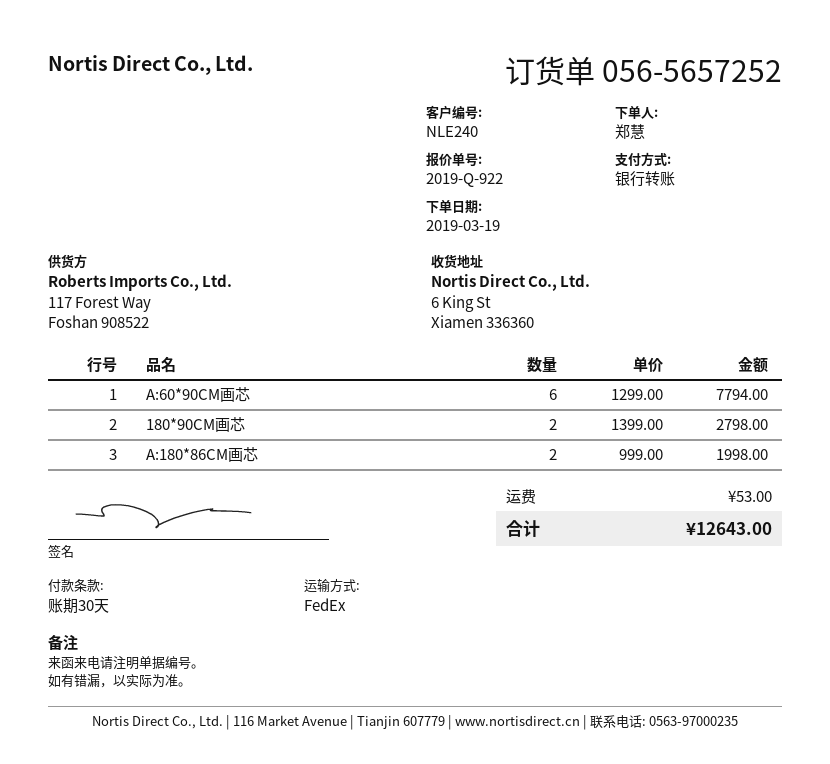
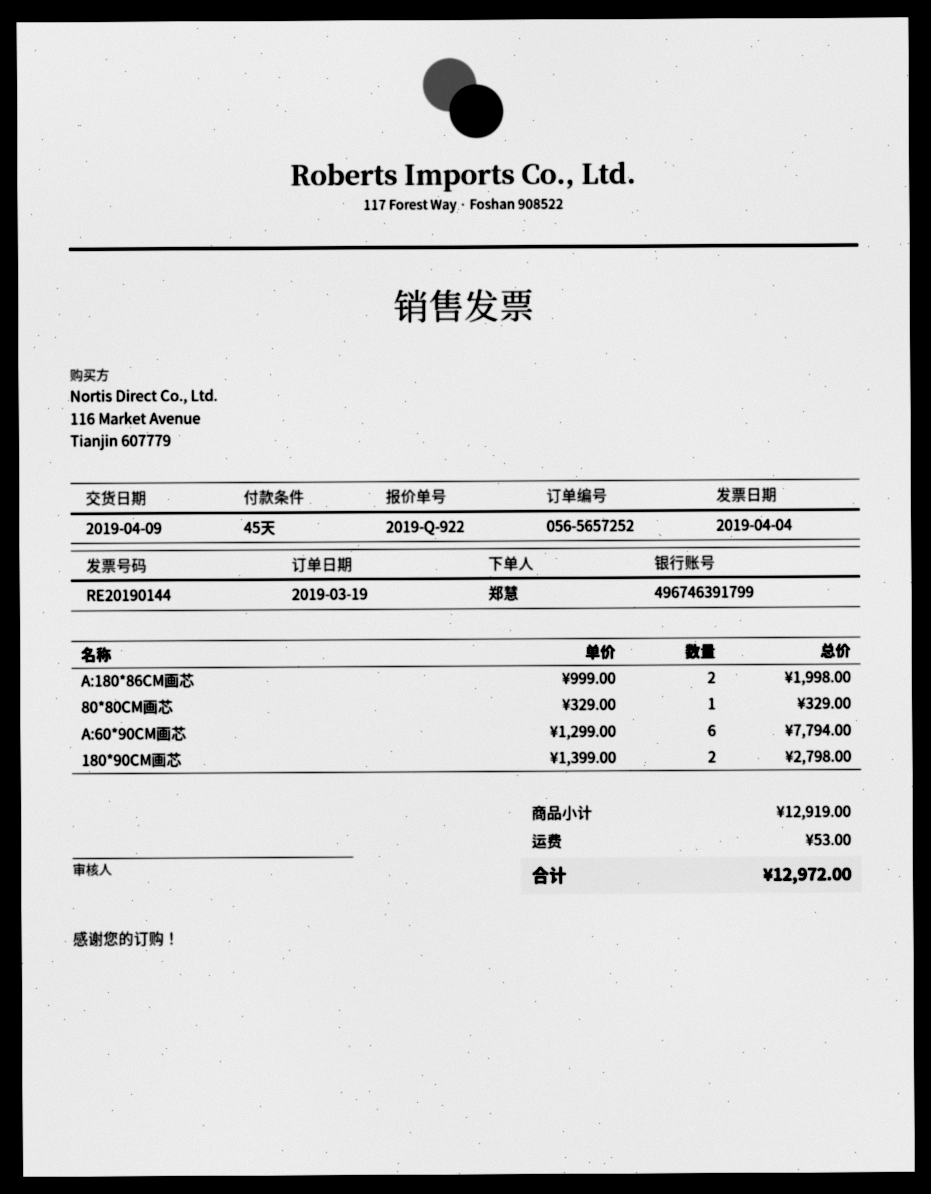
payment terms: 30 days -> 45 days
80*80CM画芯: none -> 1 x 329.00 = 329.00
total: 12643.00 -> 12972.00

